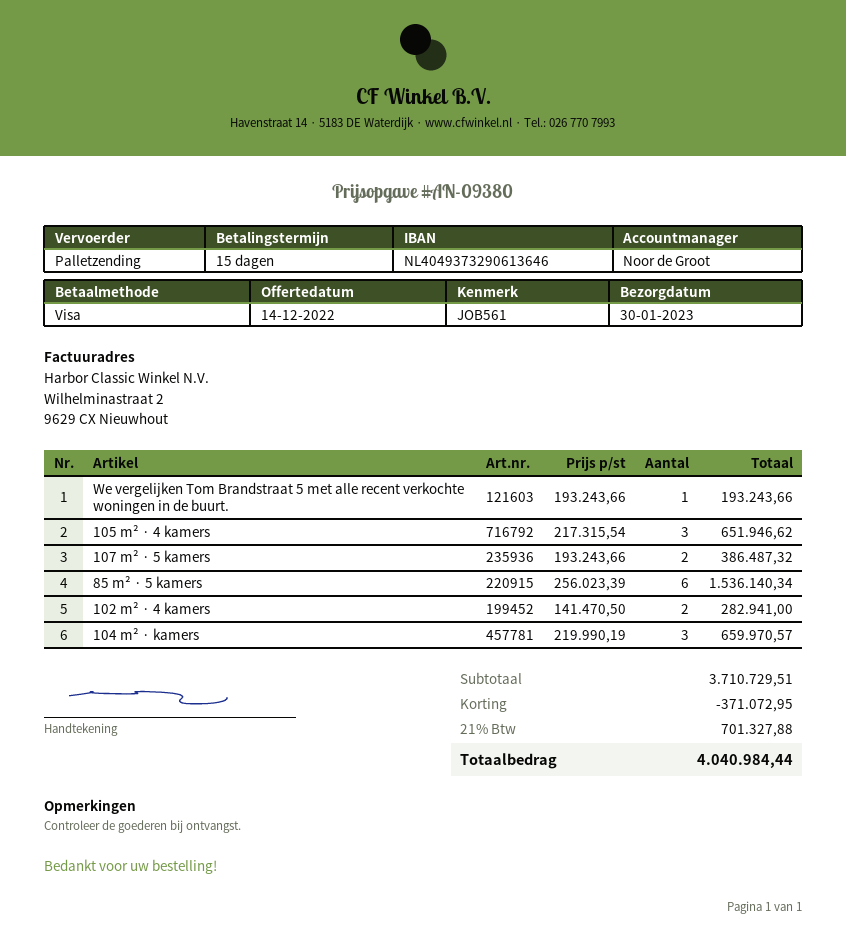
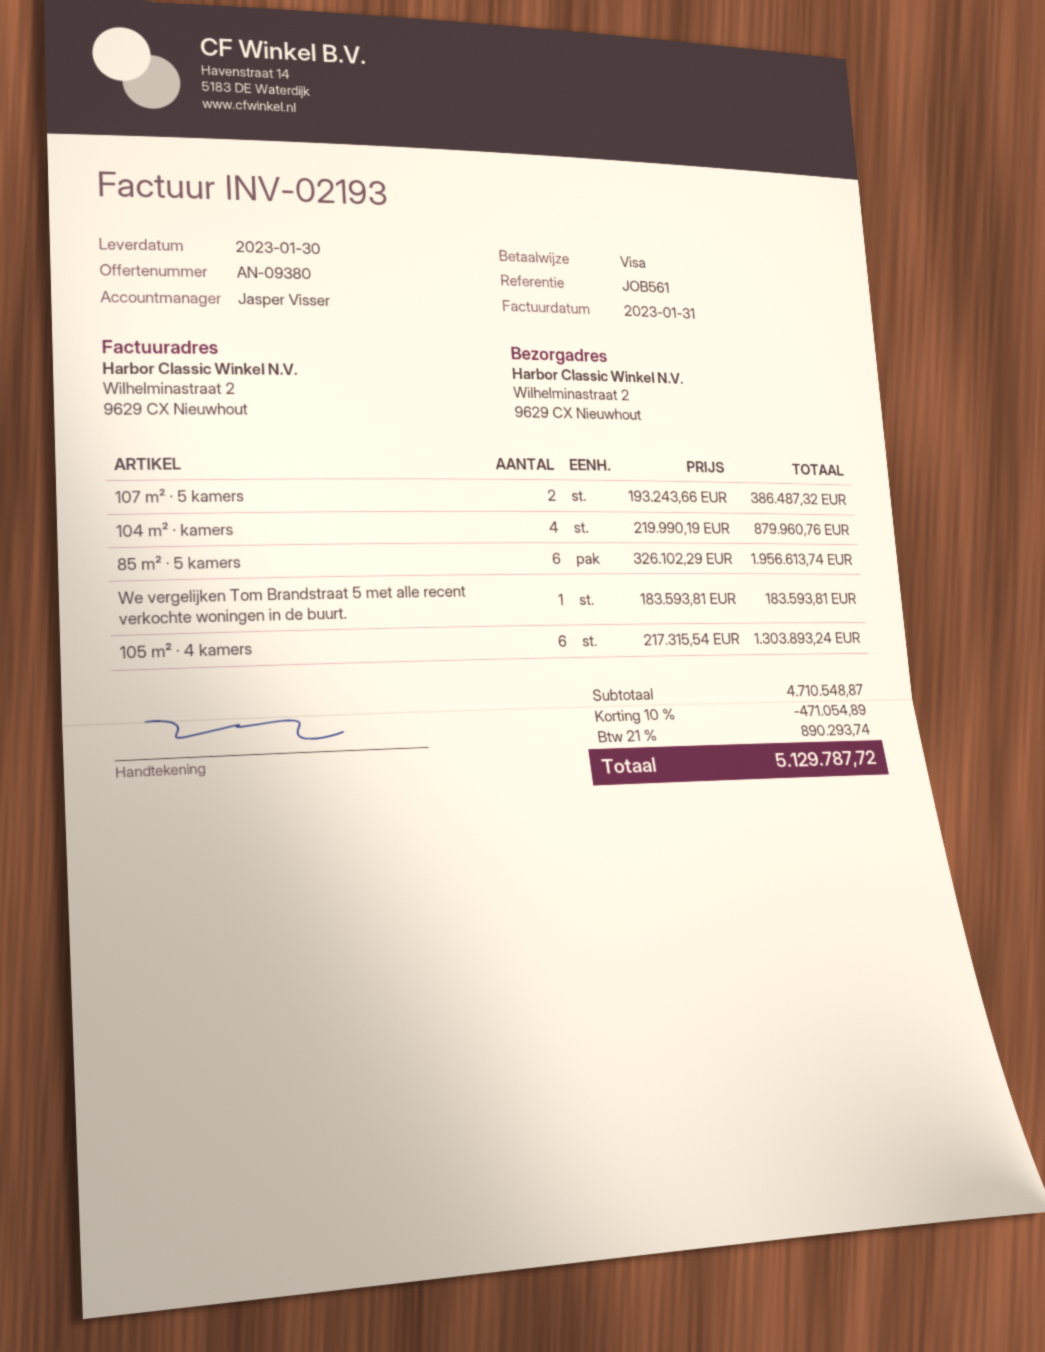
sales rep: Noor de Groot -> Jasper Visser
We vergelijken Tom Brandstraat 5 met alle recent verkochte woningen in de buurt.: 1 x 193243.66 = 193243.66 -> 1 x 183593.81 = 183593.81
105 m² · 4 kamers: 3 x 217315.54 = 651946.62 -> 6 x 217315.54 = 1303893.24
85 m² · 5 kamers: 6 x 256023.39 = 1536140.34 -> 6 x 326102.29 = 1956613.74
102 m² · 4 kamers: 2 x 141470.50 = 282941.00 -> none
104 m² · kamers: 3 x 219990.19 = 659970.57 -> 4 x 219990.19 = 879960.76
subtotal: 3710729.51 -> 4710548.87
discount: 371072.95 -> 471054.89
tax: 21% = 701327.88 -> 21% = 890293.74
total: 4040984.44 -> 5129787.72

